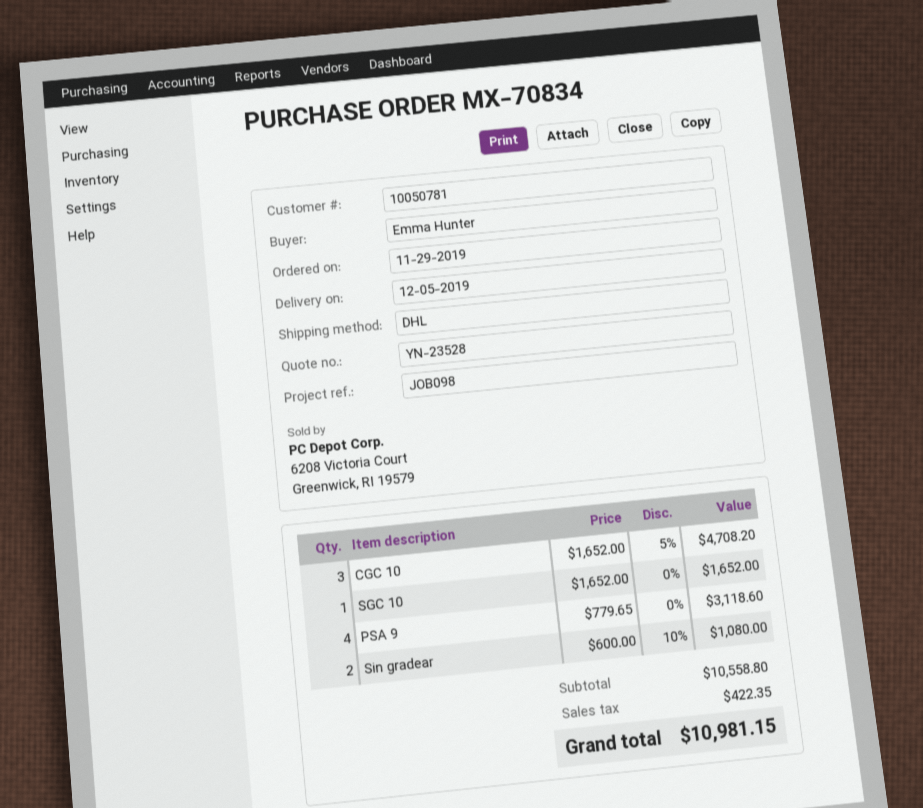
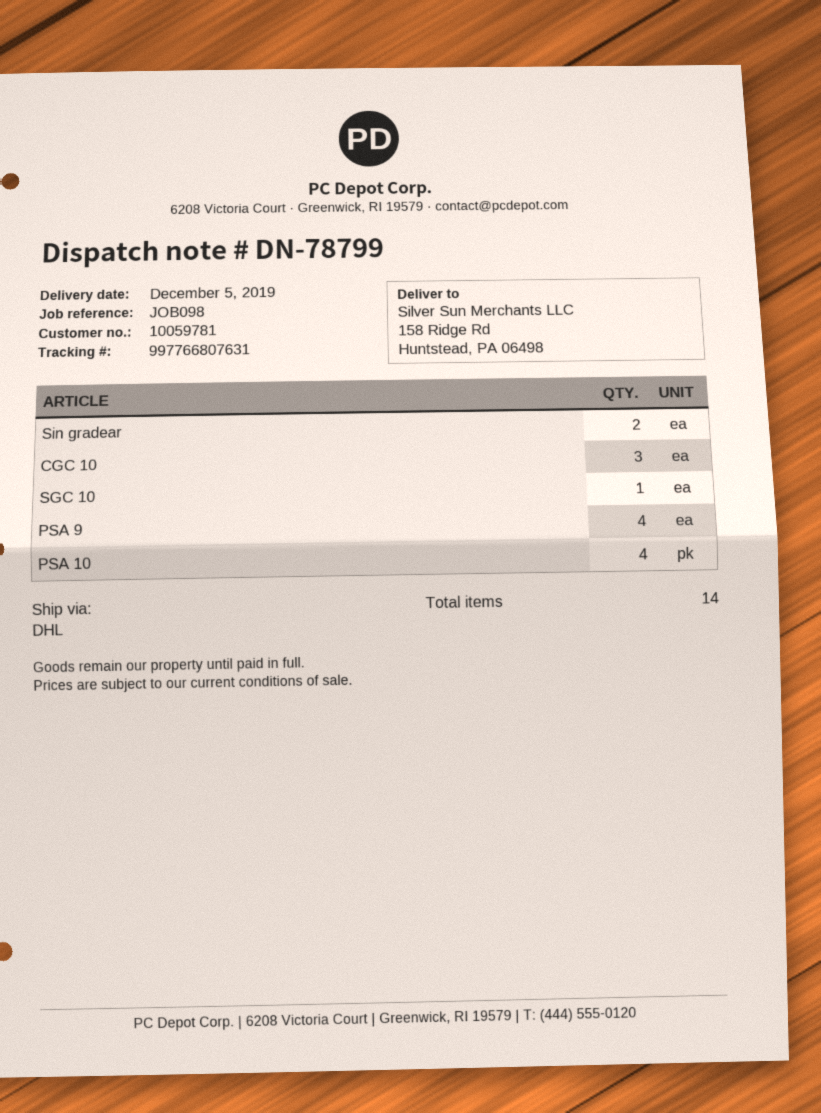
customer number: 10050781 -> 10059781
PSA 10: none -> 4

